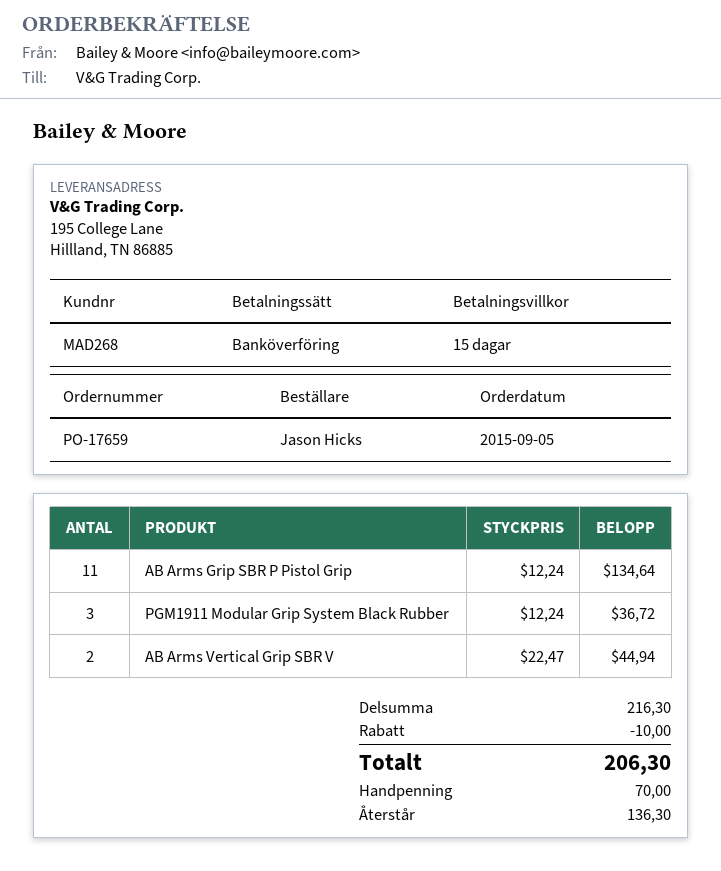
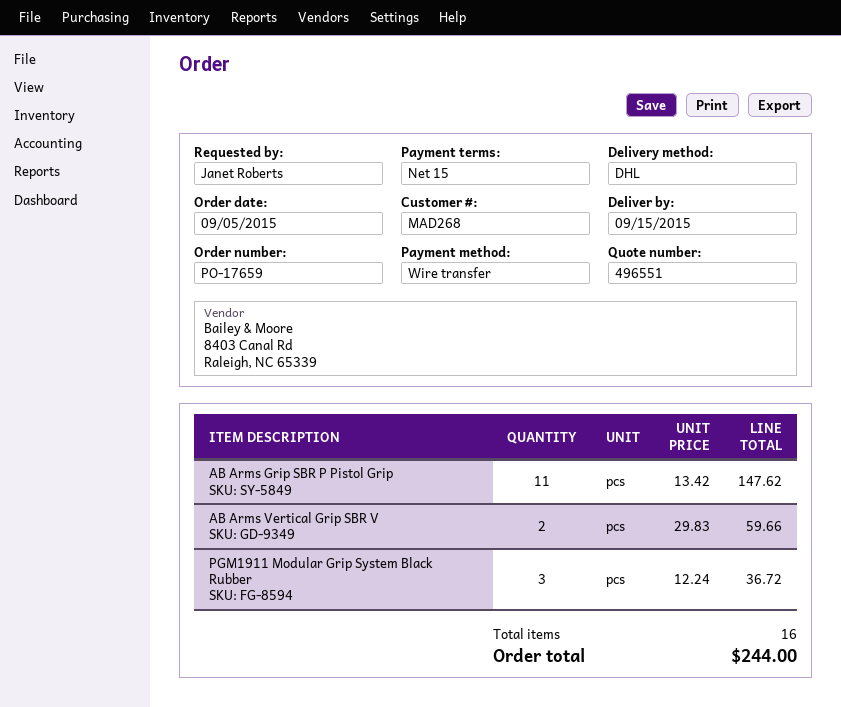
ordered by: Jason Hicks -> Janet Roberts
AB Arms Grip SBR P Pistol Grip: 11 x 12.24 = 134.64 -> 11 x 13.42 = 147.62
AB Arms Vertical Grip SBR V: 2 x 22.47 = 44.94 -> 2 x 29.83 = 59.66
discount: 10.00 -> none
total: 206.30 -> 244.00

